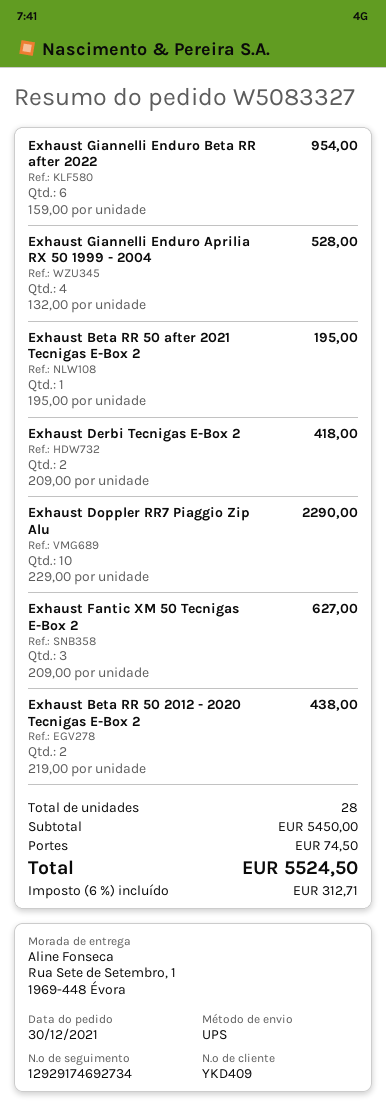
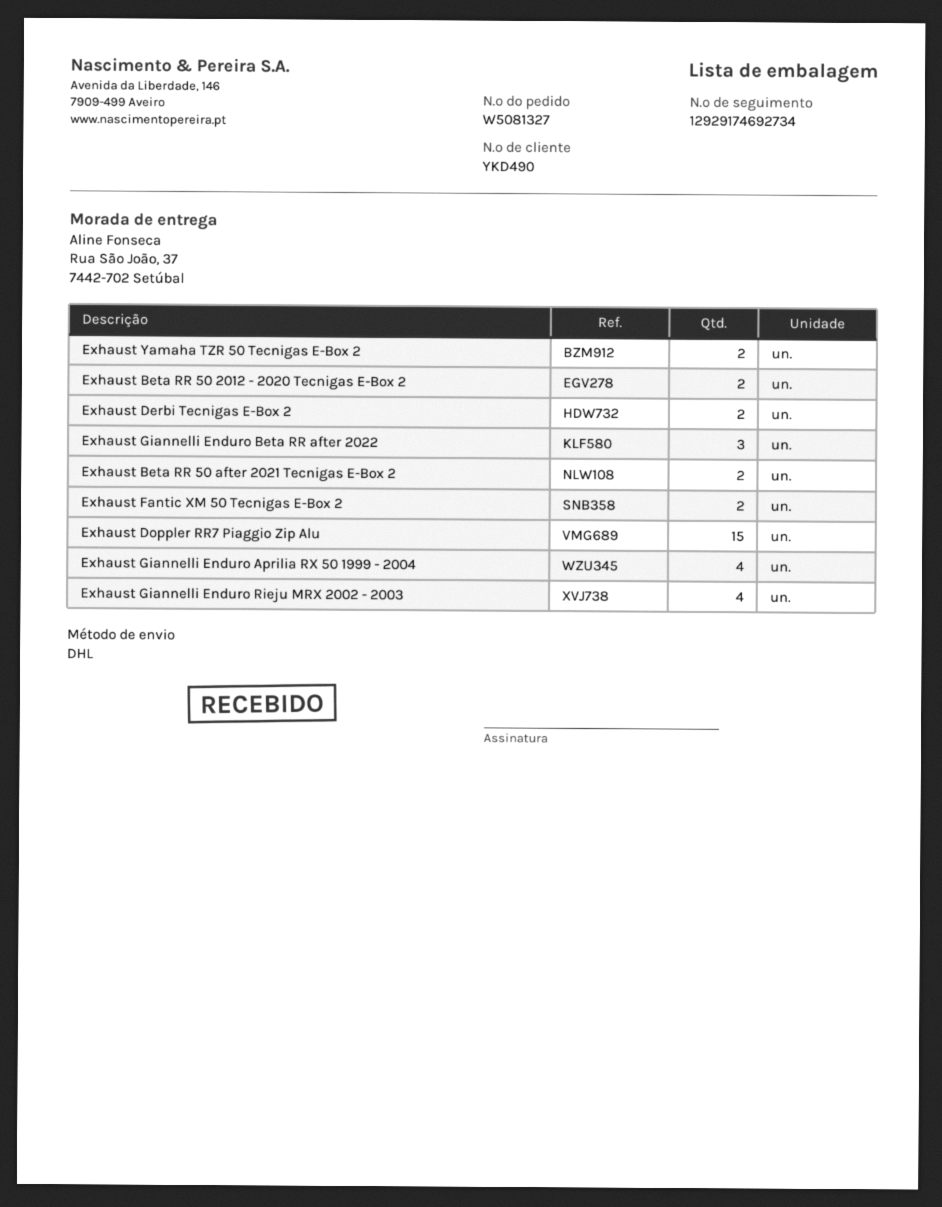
order number: W5083327 -> W5081327
customer number: YKD409 -> YKD490
shipping method: UPS -> DHL
ship to: Rua Sete de Setembro, 1, 1969-448 Évora -> Rua São João, 37, 7442-702 Setúbal
Exhaust Giannelli Enduro Beta RR after 2022: 6 -> 3
Exhaust Beta RR 50 after 2021 Tecnigas E-Box 2: 1 -> 2
Exhaust Doppler RR7 Piaggio Zip Alu: 10 -> 15
Exhaust Fantic XM 50 Tecnigas E-Box 2: 3 -> 2
Exhaust Yamaha TZR 50 Tecnigas E-Box 2: none -> 2
Exhaust Giannelli Enduro Rieju MRX 2002 - 2003: none -> 4

